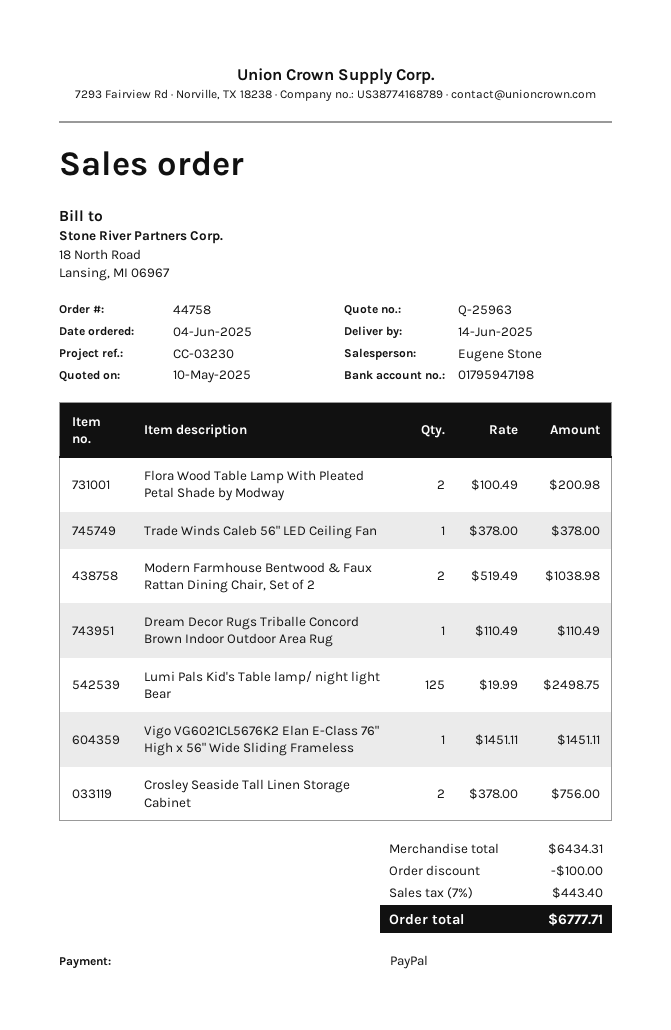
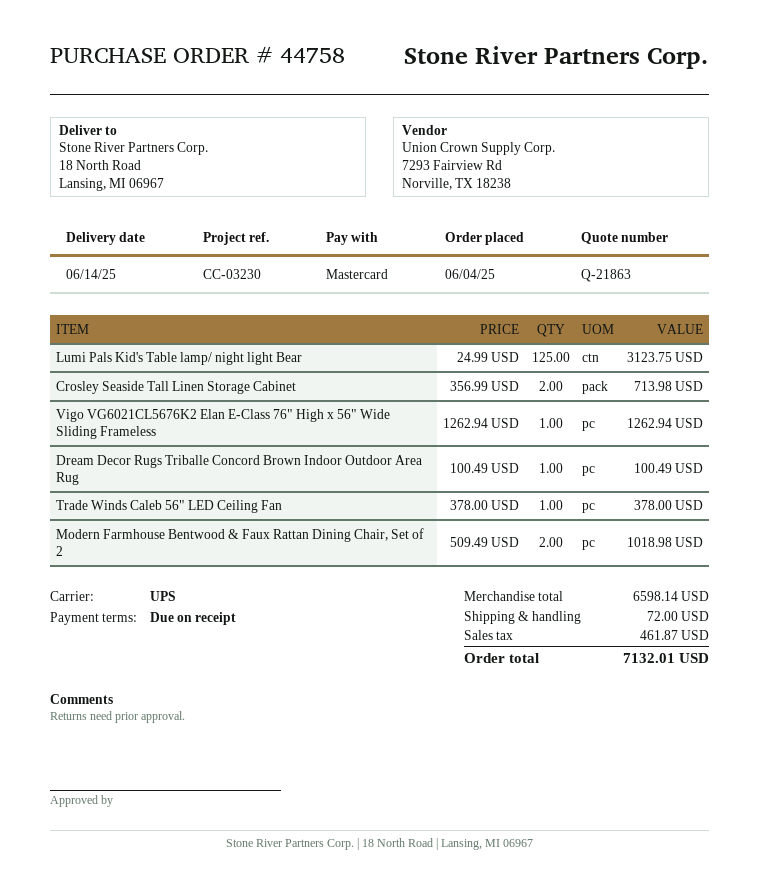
quote number: Q-25963 -> Q-21863
payment method: PayPal -> Mastercard
Flora Wood Table Lamp With Pleated Petal Shade by Modway: 2 x 100.49 = 200.98 -> none
Modern Farmhouse Bentwood & Faux Rattan Dining Chair, Set of 2: 2 x 519.49 = 1038.98 -> 2 x 509.49 = 1018.98
Dream Decor Rugs Triballe Concord Brown Indoor Outdoor Area Rug: 1 x 110.49 = 110.49 -> 1 x 100.49 = 100.49
Lumi Pals Kid's Table lamp/ night light Bear: 125 x 19.99 = 2498.75 -> 125 x 24.99 = 3123.75
Vigo VG6021CL5676K2 Elan E-Class 76" High x 56" Wide Sliding Frameless: 1 x 1451.11 = 1451.11 -> 1 x 1262.94 = 1262.94
Crosley Seaside Tall Linen Storage Cabinet: 2 x 378.00 = 756.00 -> 2 x 356.99 = 713.98
subtotal: 6434.31 -> 6598.14
discount: 100.00 -> none
shipping: none -> 72.00
tax: 443.40 -> 461.87
total: 6777.71 -> 7132.01

